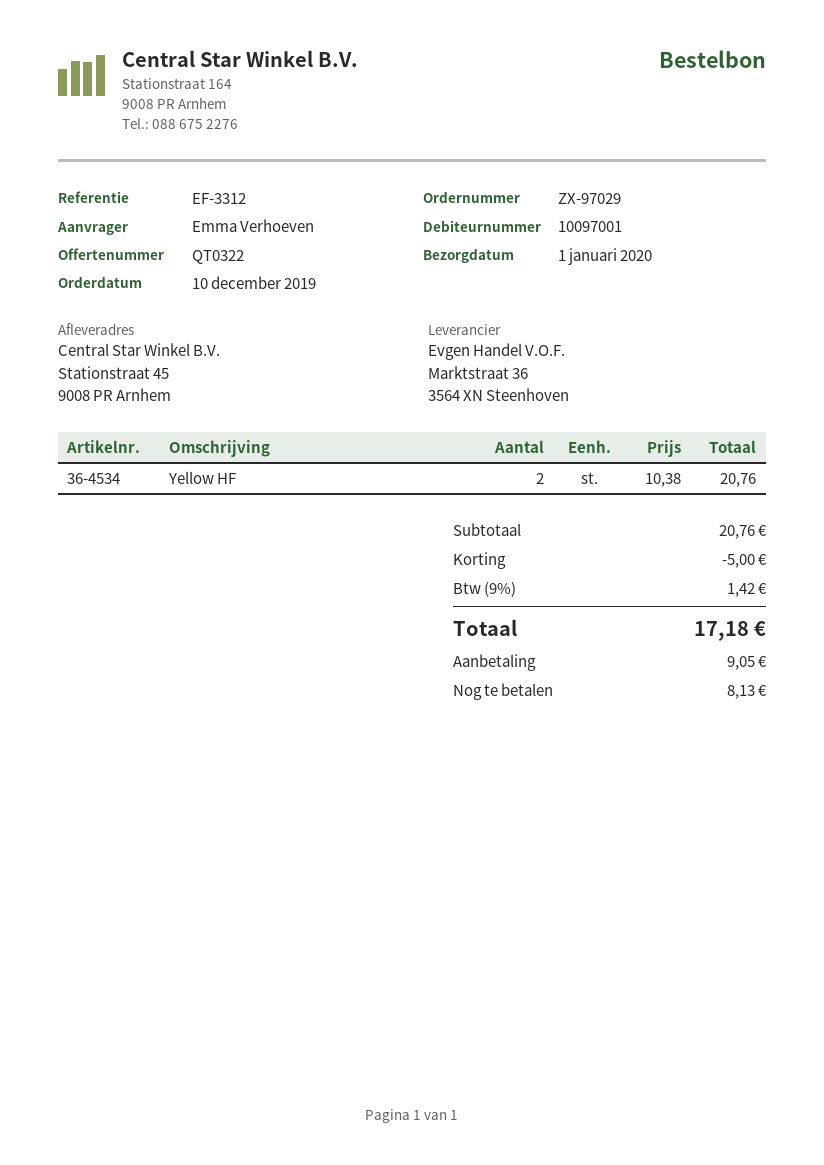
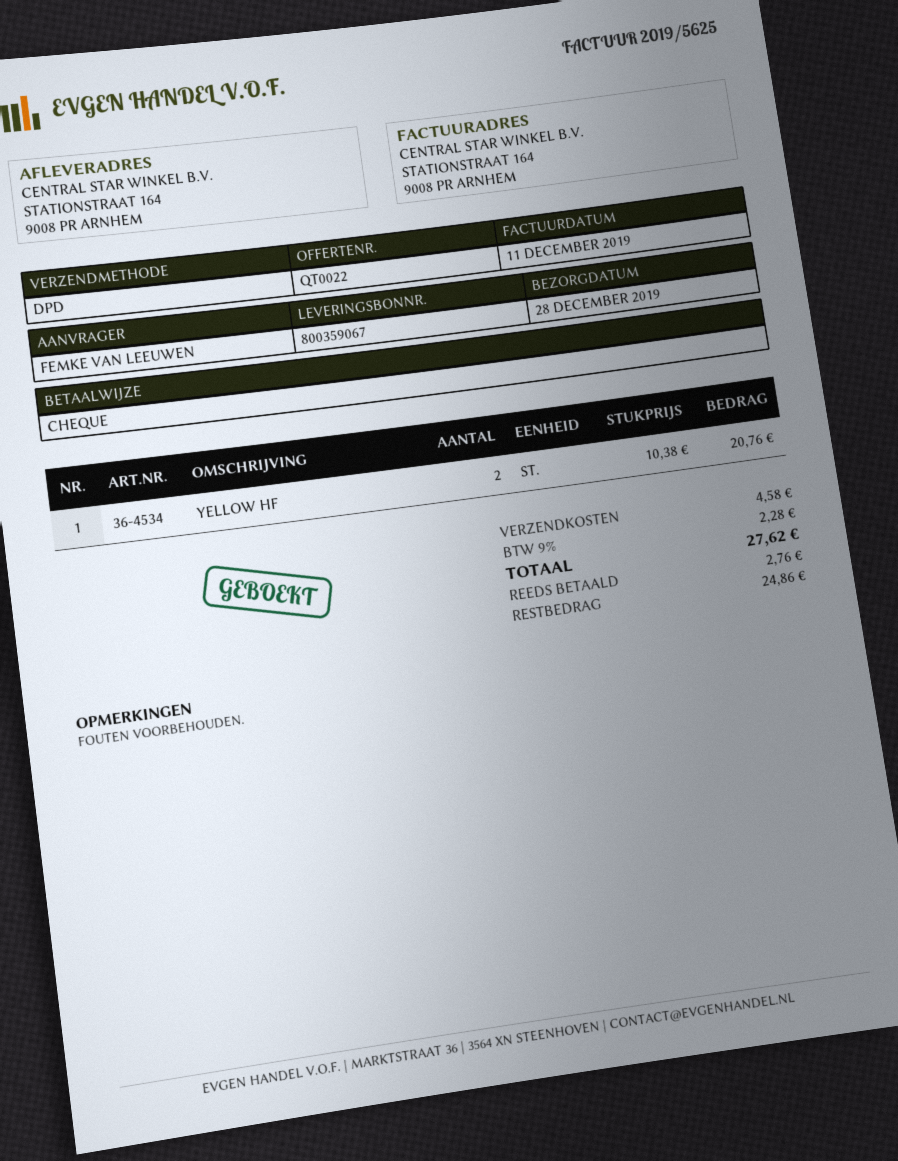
quote number: QT0322 -> QT0022
delivery date: 2020-01-01 -> 2019-12-28
ordered by: Emma Verhoeven -> FEMKE VAN LEEUWEN
ship to: Stationstraat 45, 9008 PR Arnhem -> STATIONSTRAAT 164, 9008 PR ARNHEM
discount: 5.00 -> none
shipping: none -> 4.58
tax: 9% = 1.42 -> 9% = 2.28
total: 17.18 -> 27.62
deposit: 9.05 -> 2.76
balance: 8.13 -> 24.86

